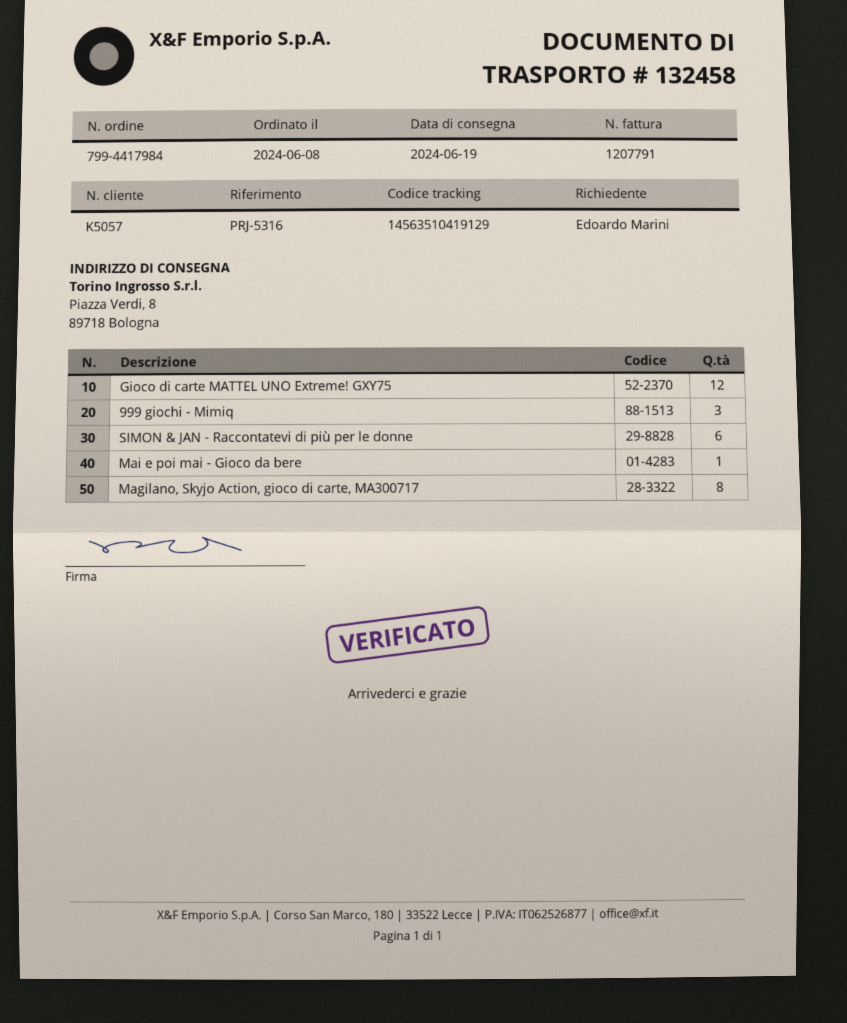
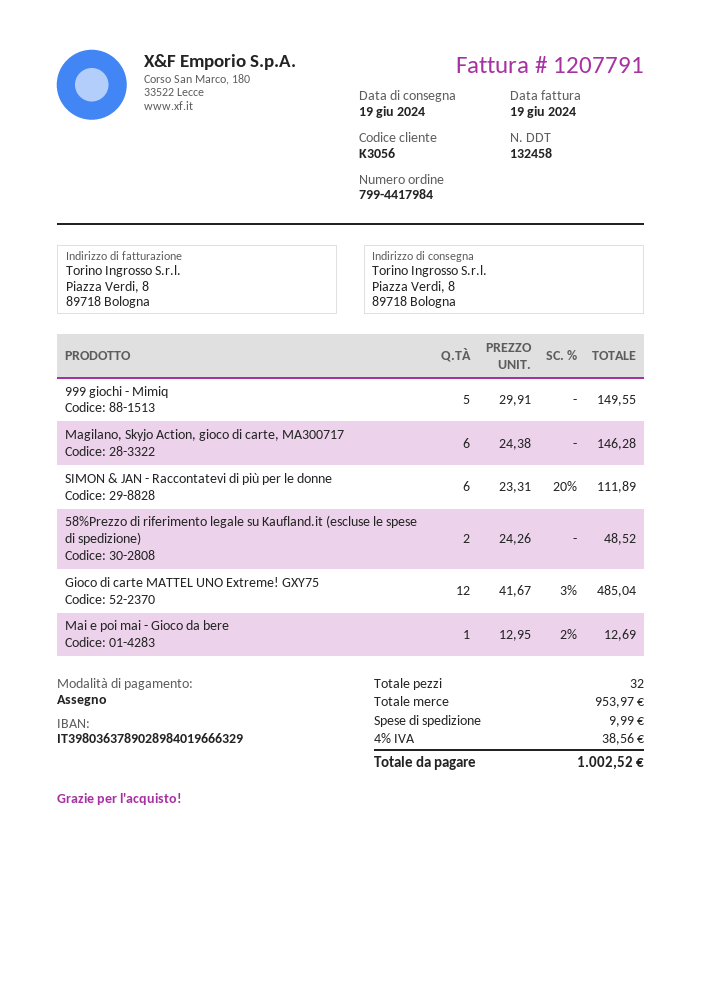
customer number: K5057 -> K3056
999 giochi - Mimiq: 3 -> 5
Magilano, Skyjo Action, gioco di carte, MA300717: 8 -> 6
58%Prezzo di riferimento legale su Kaufland.it (escluse le spese di spedizione): none -> 2

